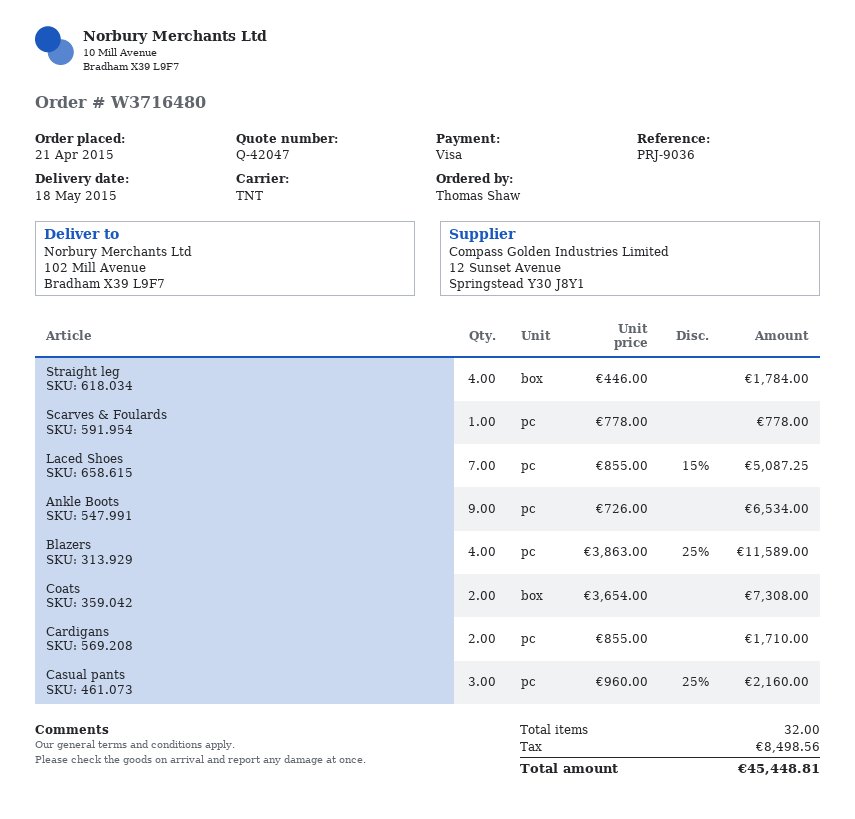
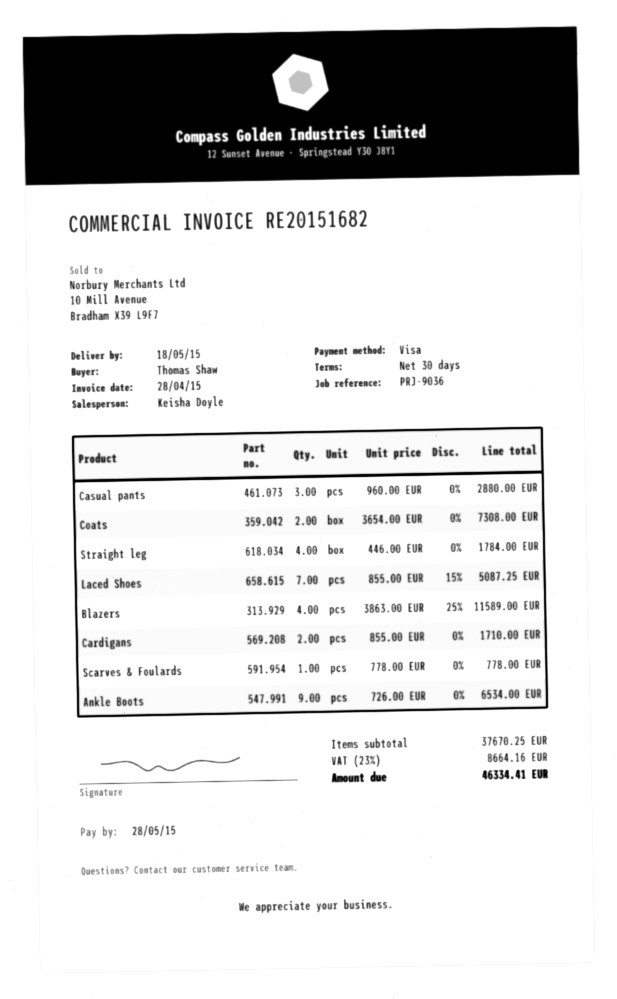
Casual pants: 3 x 960.00 - 25% = 2160.00 -> 3 x 960.00 = 2880.00
tax: 8498.56 -> 8664.16
total: 45448.81 -> 46334.41

